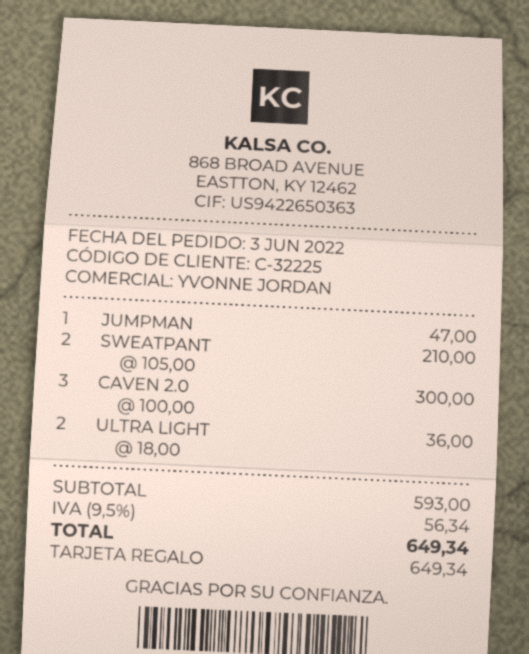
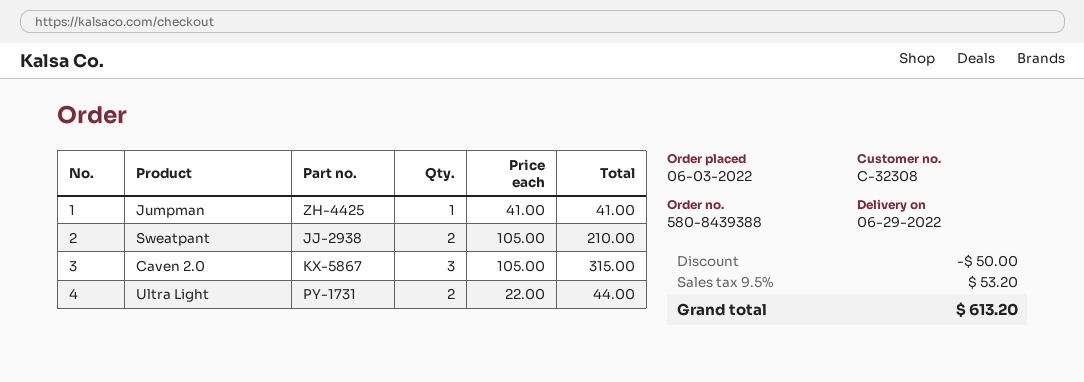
customer number: C-32225 -> C-32308
JUMPMAN: 1 x 47.00 = 47.00 -> 1 x 41.00 = 41.00
CAVEN 2.0: 3 x 100.00 = 300.00 -> 3 x 105.00 = 315.00
ULTRA LIGHT: 2 x 18.00 = 36.00 -> 2 x 22.00 = 44.00
discount: none -> 50.00
tax: 9.5% = 56.34 -> 9.5% = 53.20
total: 649.34 -> 613.20

